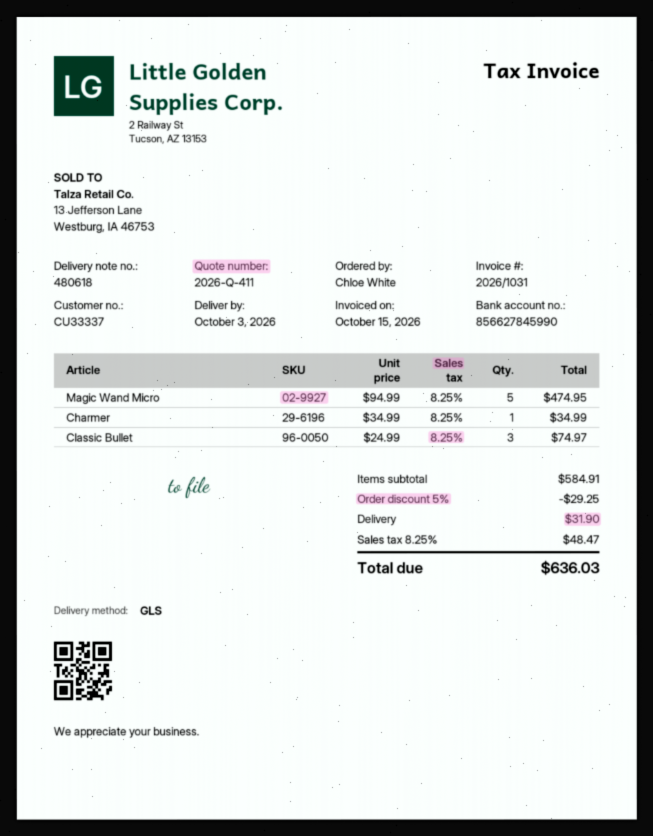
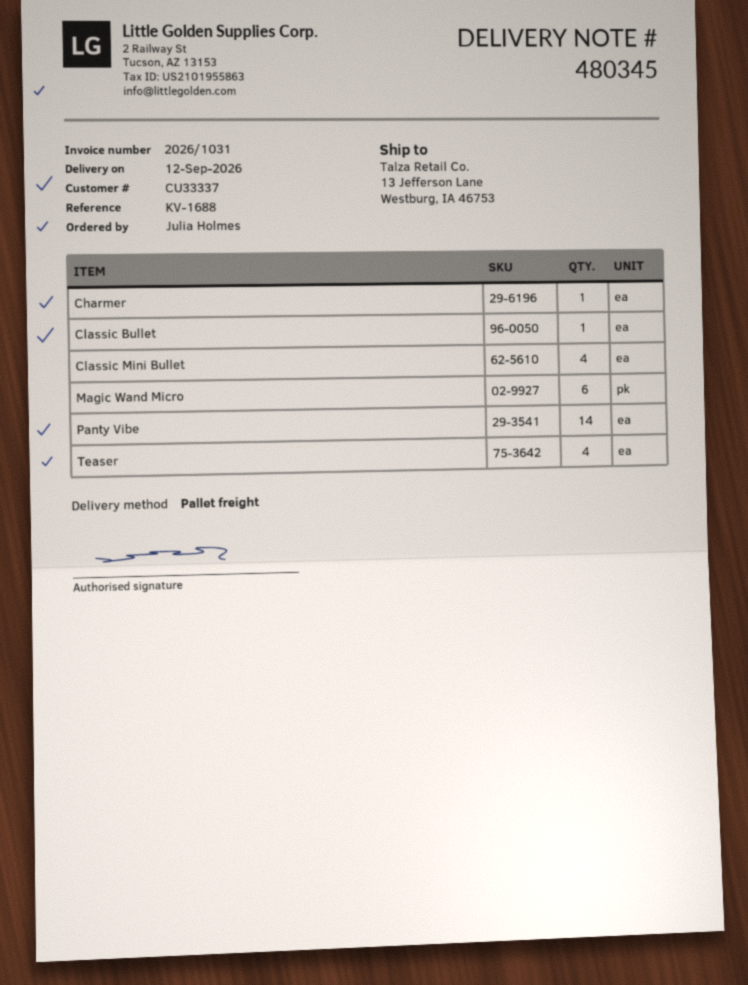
delivery note number: 480618 -> 480345
delivery date: 2026-10-03 -> 2026-09-12
ordered by: Chloe White -> Julia Holmes
shipping method: GLS -> pallet freight
Magic Wand Micro: 5 -> 6
Classic Bullet: 3 -> 1
Classic Mini Bullet: none -> 4
Panty Vibe: none -> 14
Teaser: none -> 4

